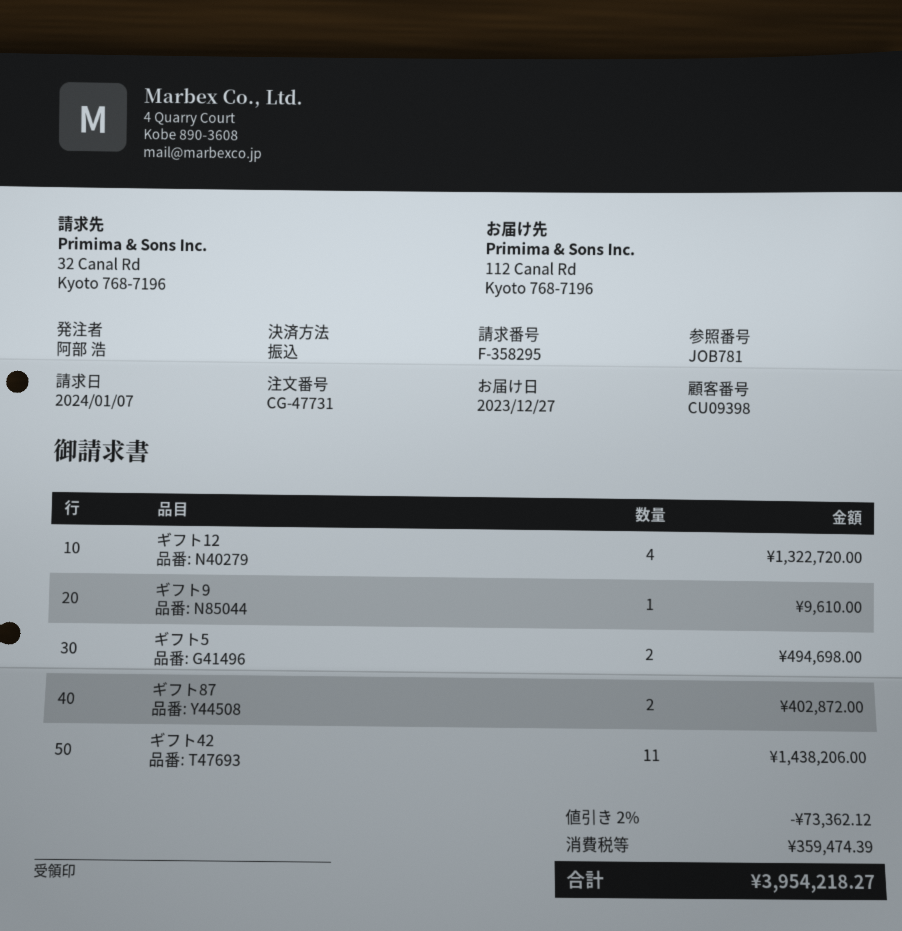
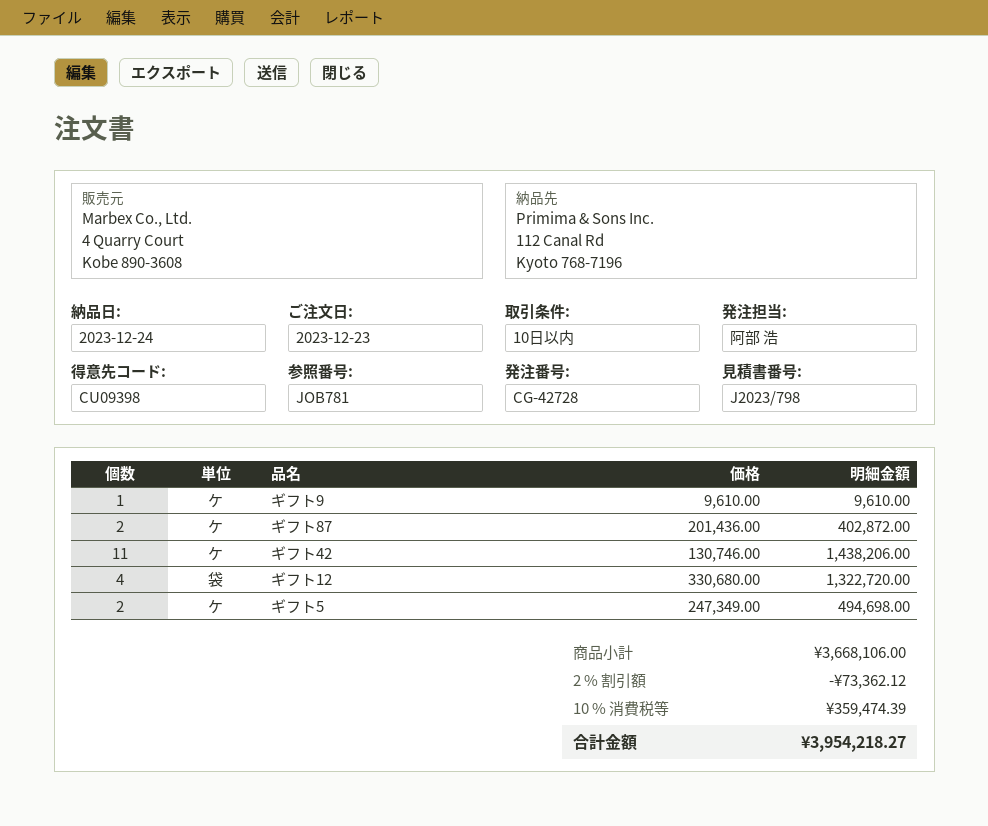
order number: CG-47731 -> CG-42728
delivery date: 2023-12-27 -> 2023-12-24

